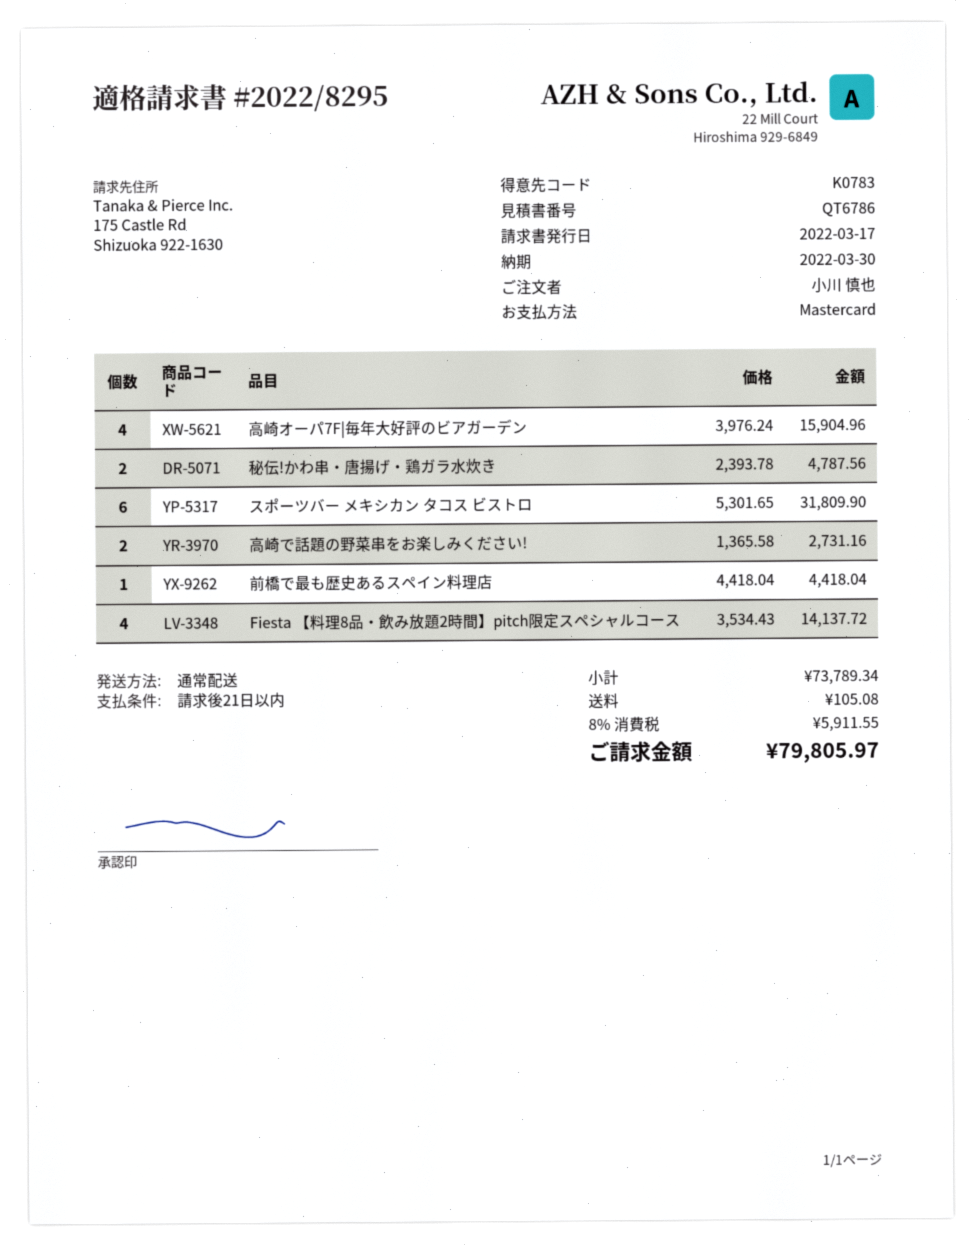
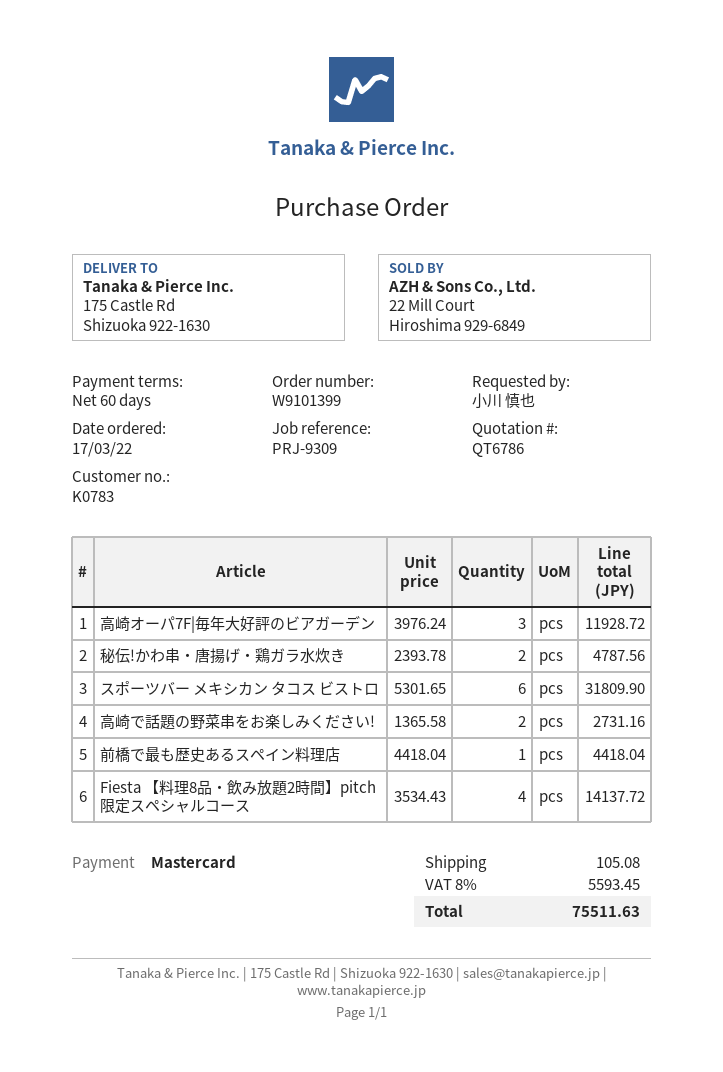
payment terms: 21 days -> 60 days
高崎オーパ7F|毎年大好評のビアガーデン: 4 x 3976.24 = 15904.96 -> 3 x 3976.24 = 11928.72
tax: 8% = 5911.55 -> 8% = 5593.45
total: 79805.97 -> 75511.63

